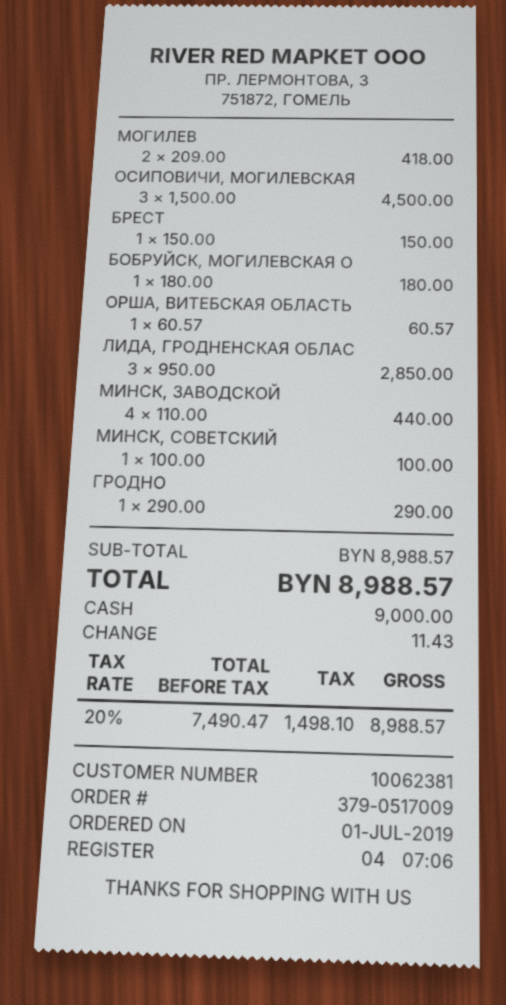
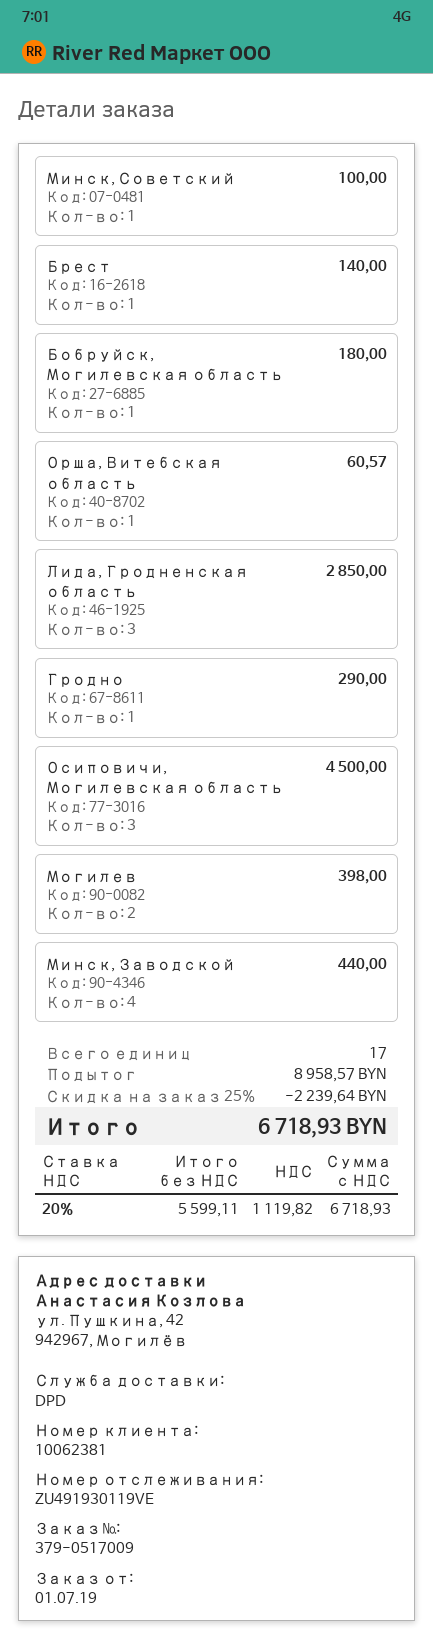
МОГИЛЕВ: 2 for 418.00 -> 2 for 398.00
БРЕСТ: 1 for 150.00 -> 1 for 140.00
subtotal: 8988.57 -> 8958.57
discount: none -> 25% = 2239.64
net: 7490.47 -> 5599.11
tax: 20% = 1498.10 -> 20% = 1119.82
total: 8988.57 -> 6718.93

